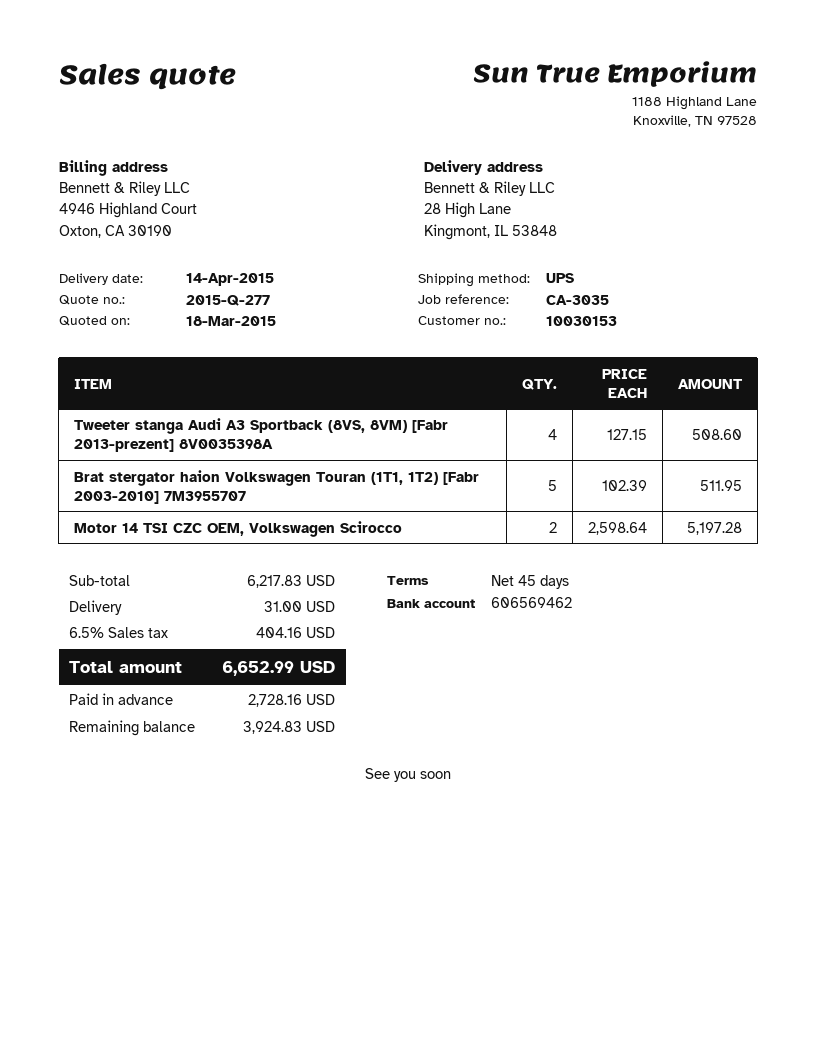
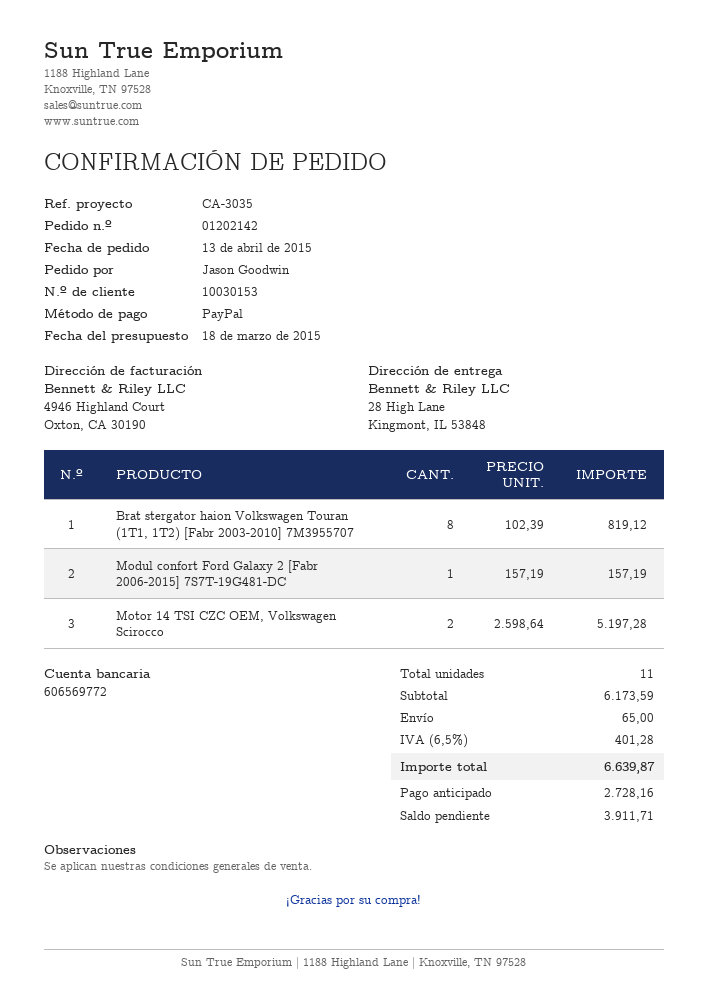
bank account: 606569462 -> 606569772
Tweeter stanga Audi A3 Sportback (8VS, 8VM) [Fabr 2013-prezent] 8V0035398A: 4 x 127.15 = 508.60 -> none
Brat stergator haion Volkswagen Touran (1T1, 1T2) [Fabr 2003-2010] 7M3955707: 5 x 102.39 = 511.95 -> 8 x 102.39 = 819.12
Modul confort Ford Galaxy 2 [Fabr 2006-2015] 7S7T-19G481-DC: none -> 1 x 157.19 = 157.19
subtotal: 6217.83 -> 6173.59
shipping: 31.00 -> 65.00
tax: 6.5% = 404.16 -> 6.5% = 401.28
total: 6652.99 -> 6639.87
balance: 3924.83 -> 3911.71

